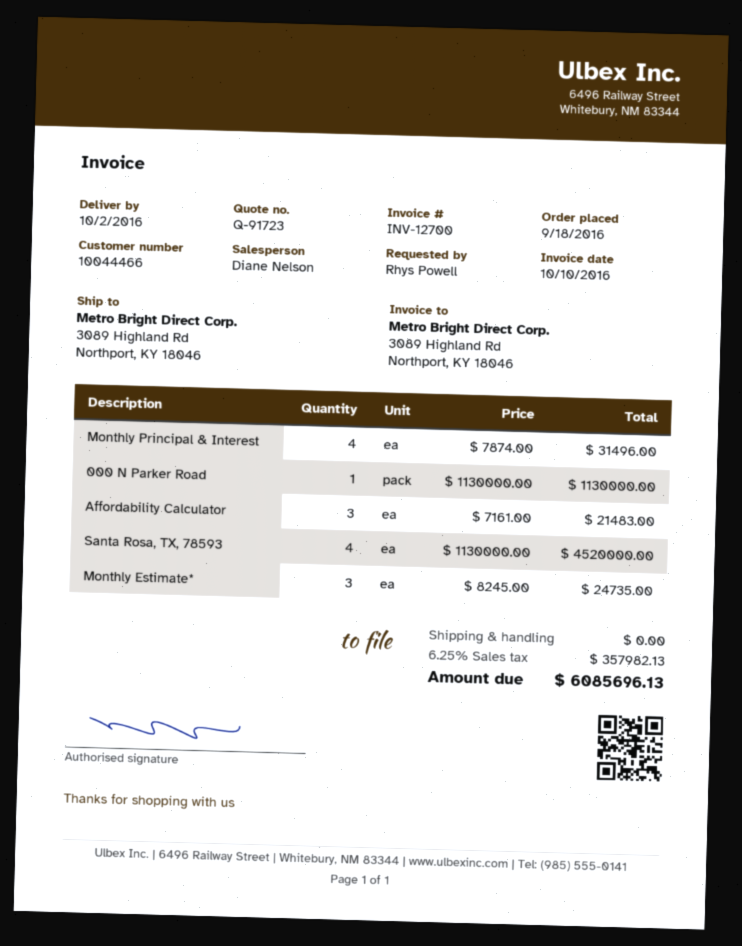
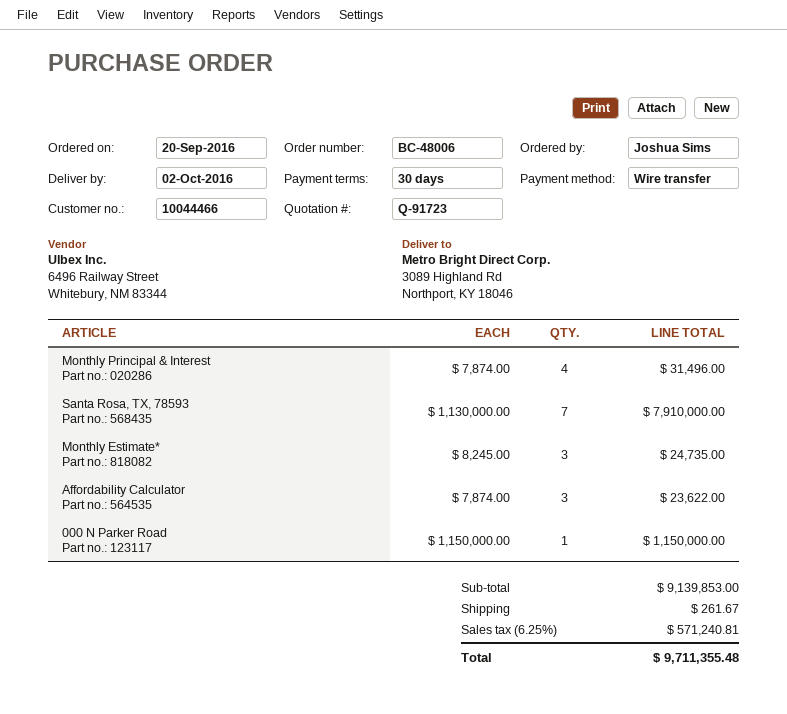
order date: 2016-09-18 -> 2016-09-20
ordered by: Rhys Powell -> Joshua Sims
000 N Parker Road: 1 x 1130000.00 = 1130000.00 -> 1 x 1150000.00 = 1150000.00
Affordability Calculator: 3 x 7161.00 = 21483.00 -> 3 x 7874.00 = 23622.00
Santa Rosa, TX, 78593: 4 x 1130000.00 = 4520000.00 -> 7 x 1130000.00 = 7910000.00
shipping: 0.00 -> 261.67
tax: 6.25% = 357982.13 -> 6.25% = 571240.81
total: 6085696.13 -> 9711355.48

